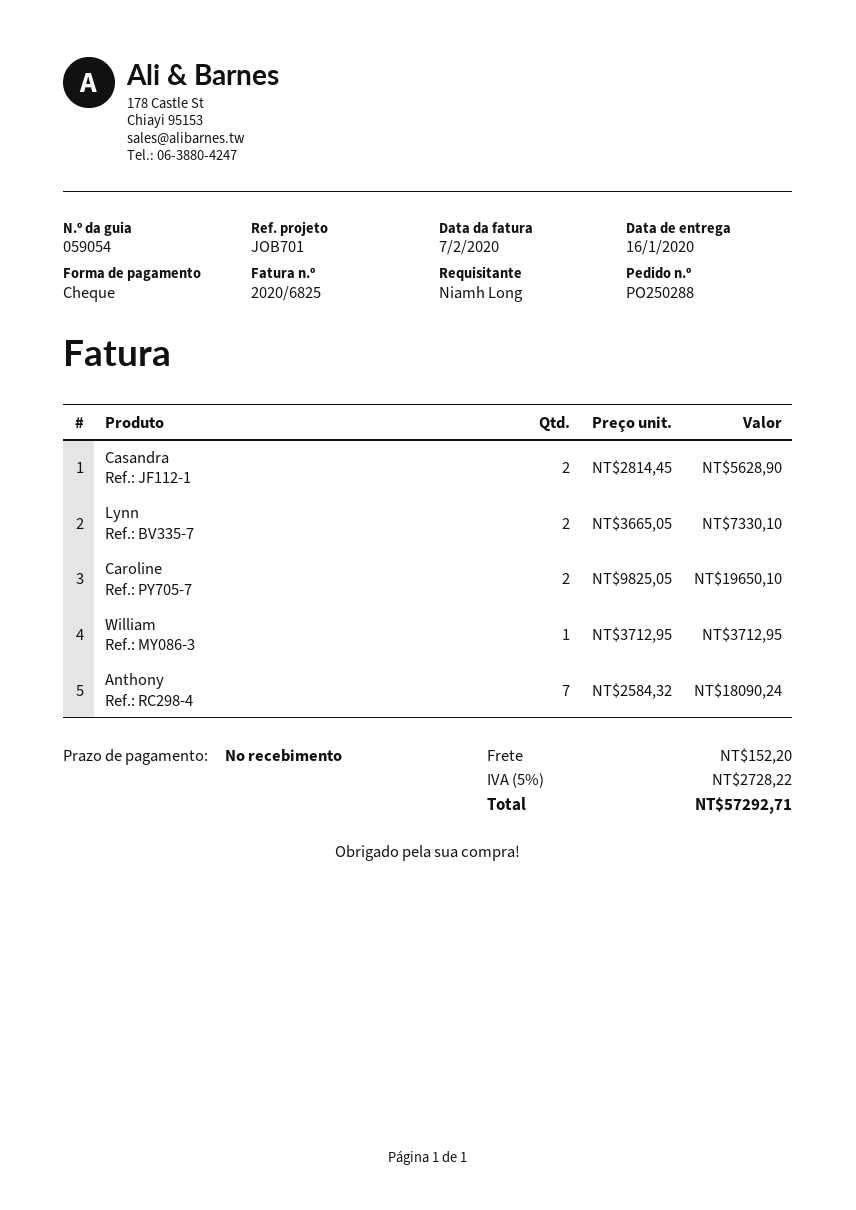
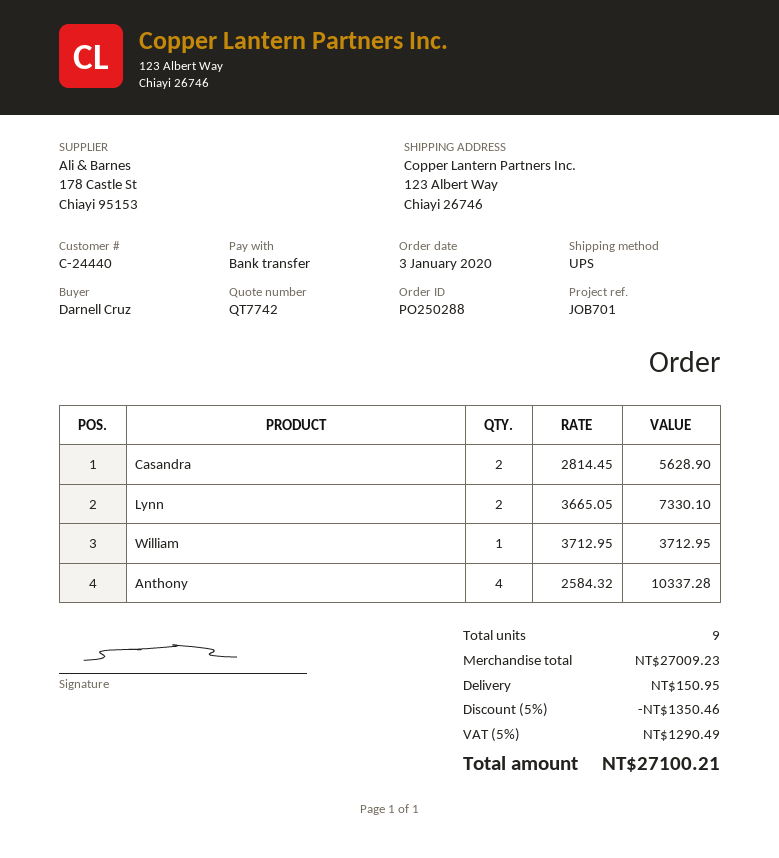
ordered by: Niamh Long -> Darnell Cruz
payment method: cheque -> bank transfer
Caroline: 2 x 9825.05 = 19650.10 -> none
Anthony: 7 x 2584.32 = 18090.24 -> 4 x 2584.32 = 10337.28
discount: none -> 5% = 1350.46
shipping: 152.20 -> 150.95
tax: 5% = 2728.22 -> 5% = 1290.49
total: 57292.71 -> 27100.21

